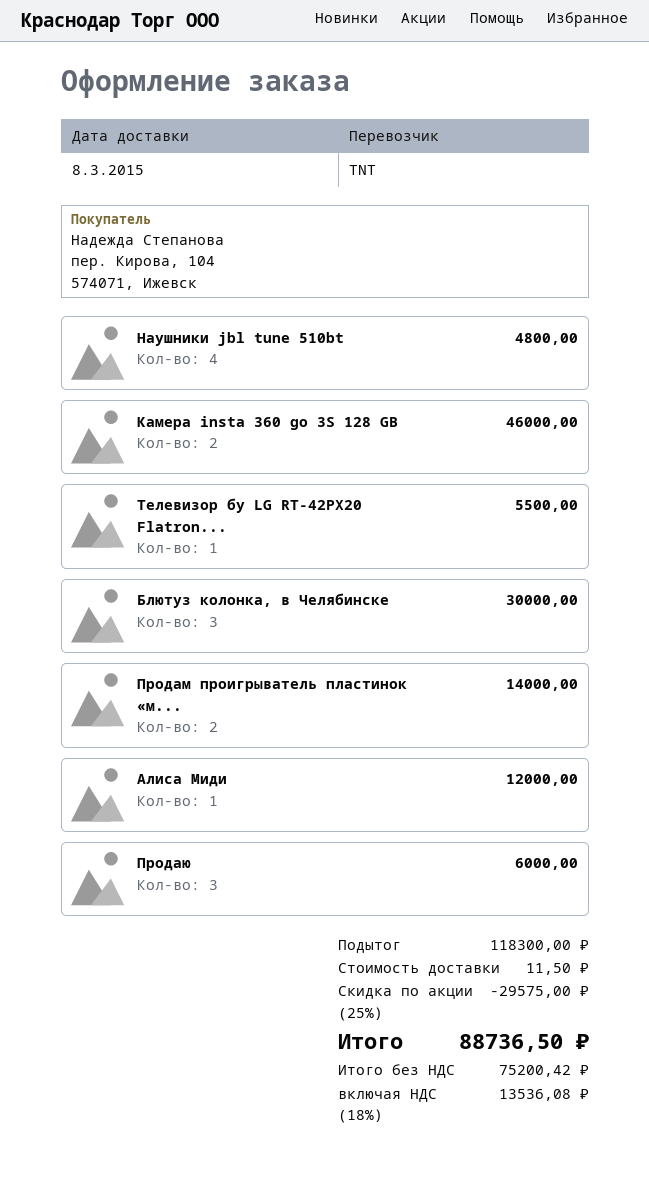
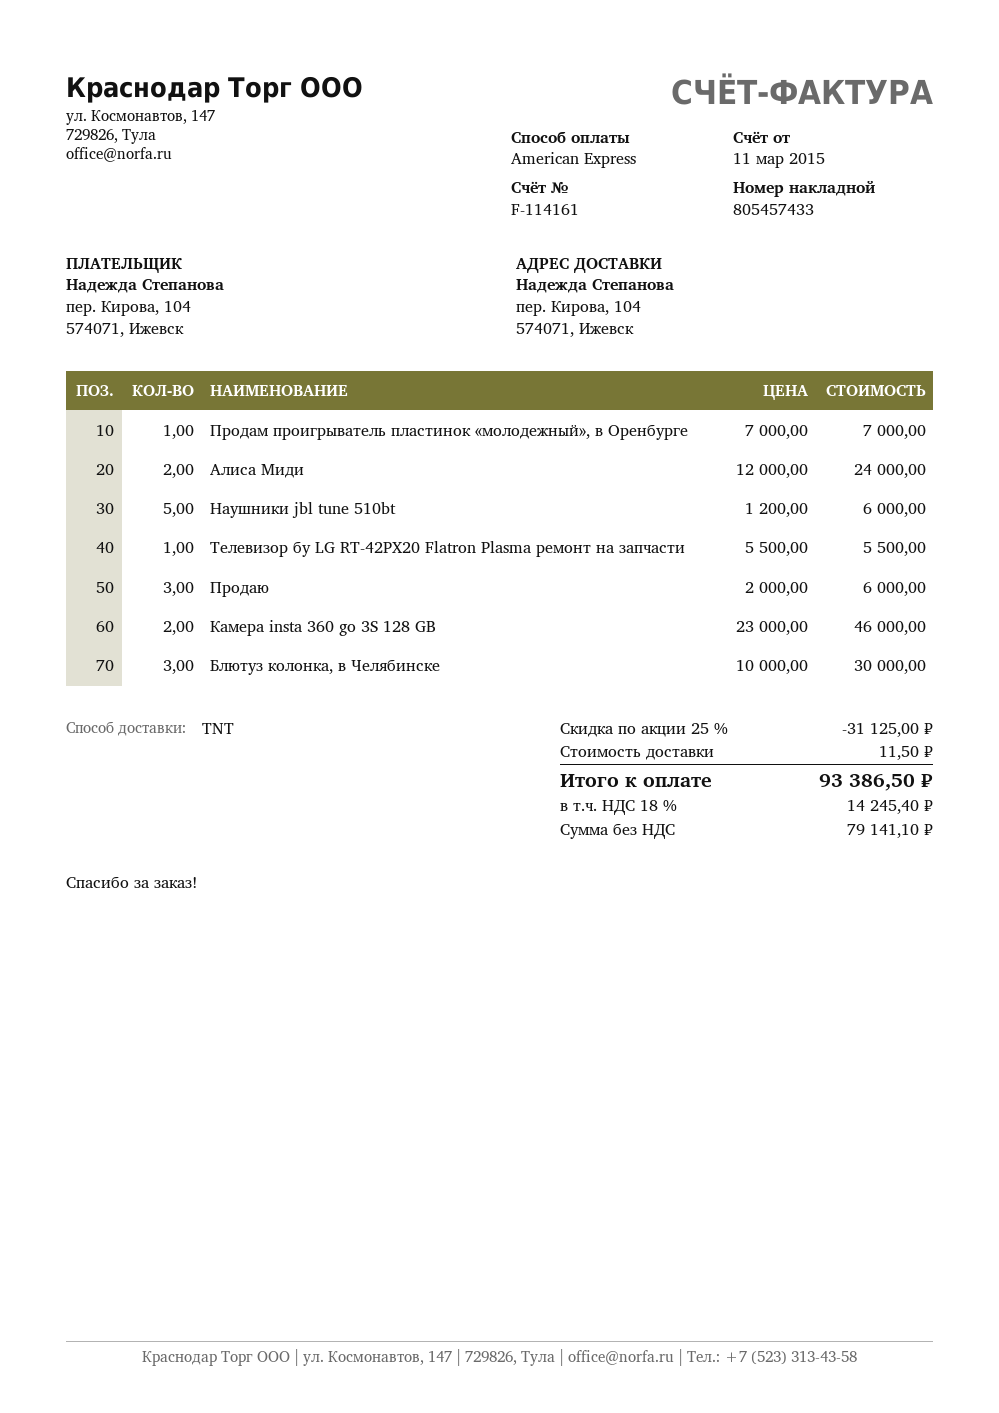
Наушники jbl tune 510bt: 4 for 4800.00 -> 5 for 6000.00
Продам проигрыватель пластинок «м...: 2 for 14000.00 -> 1 for 7000.00
Алиса Миди: 1 for 12000.00 -> 2 for 24000.00
discount: 25% = 29575.00 -> 25% = 31125.00
net: 75200.42 -> 79141.10
tax: 18% = 13536.08 -> 18% = 14245.40
total: 88736.50 -> 93386.50

